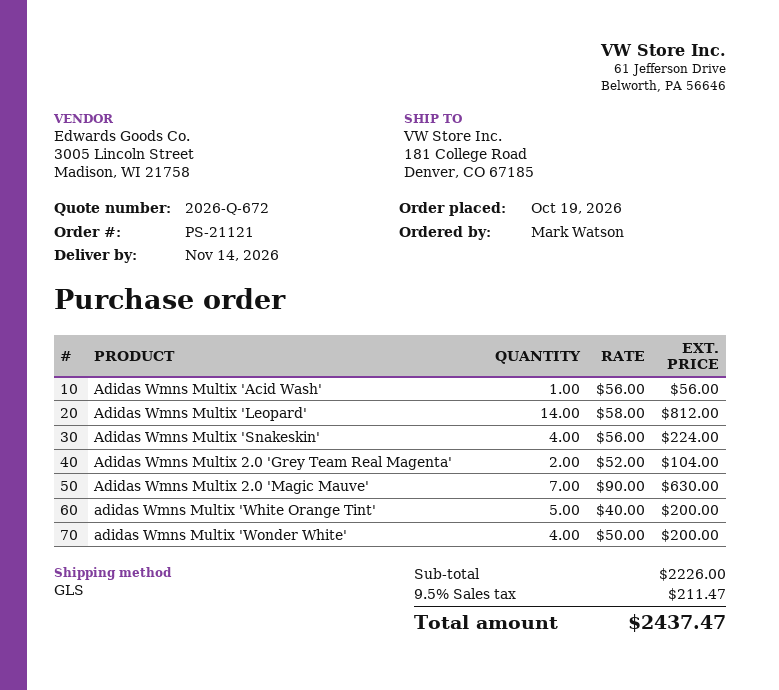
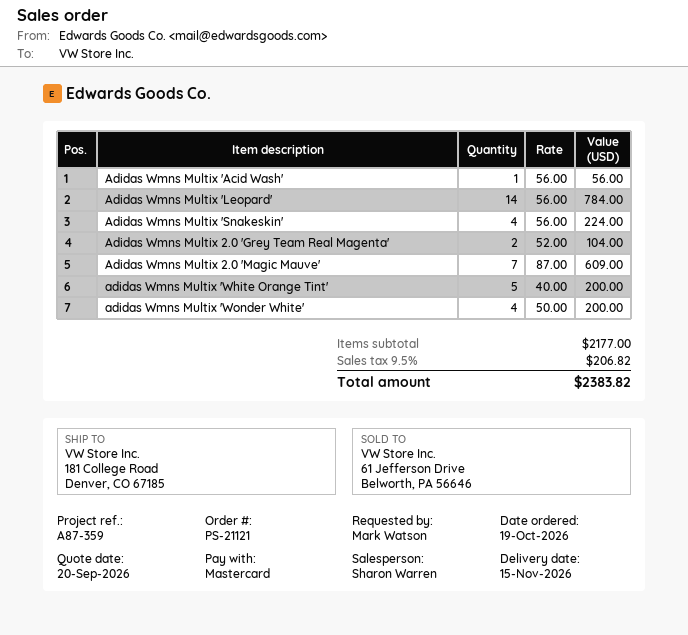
delivery date: 2026-11-14 -> 2026-11-15
Adidas Wmns Multix 'Leopard': 14 x 58.00 = 812.00 -> 14 x 56.00 = 784.00
Adidas Wmns Multix 2.0 'Magic Mauve': 7 x 90.00 = 630.00 -> 7 x 87.00 = 609.00
subtotal: 2226.00 -> 2177.00
tax: 9.5% = 211.47 -> 9.5% = 206.82
total: 2437.47 -> 2383.82

